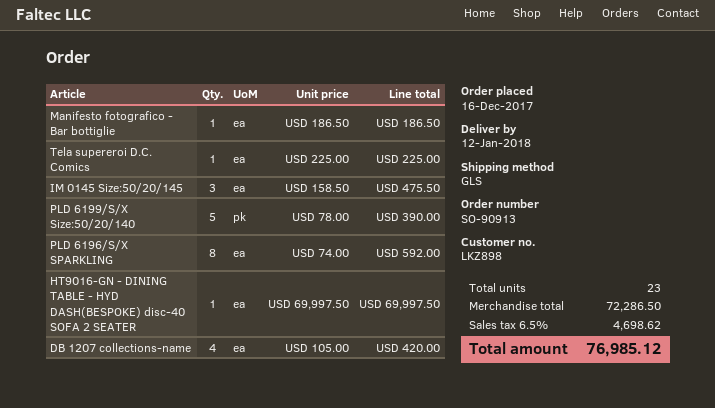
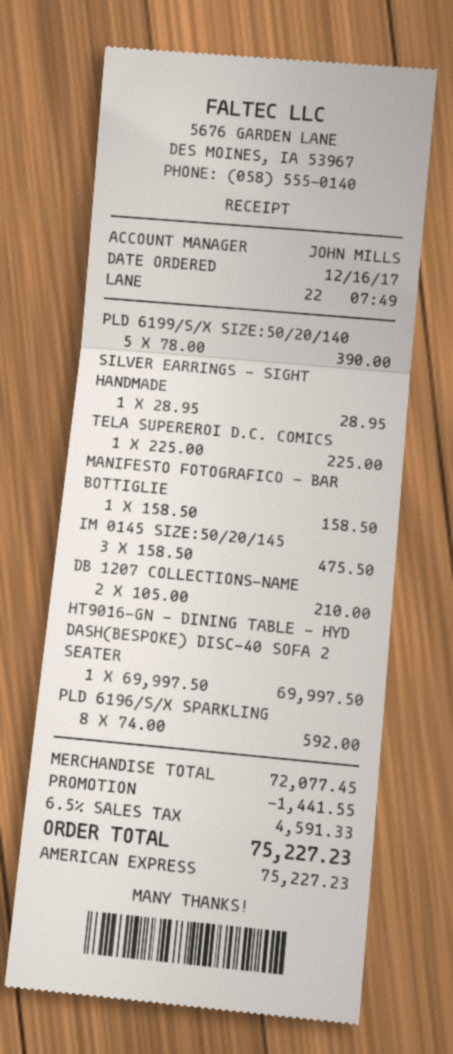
Manifesto fotografico - Bar bottiglie: 1 x 186.50 = 186.50 -> 1 x 158.50 = 158.50
DB 1207 collections-name: 4 x 105.00 = 420.00 -> 2 x 105.00 = 210.00
SILVER EARRINGS - SIGHT HANDMADE: none -> 1 x 28.95 = 28.95
subtotal: 72286.50 -> 72077.45
discount: none -> 1441.55
tax: 6.5% = 4698.62 -> 6.5% = 4591.33
total: 76985.12 -> 75227.23

